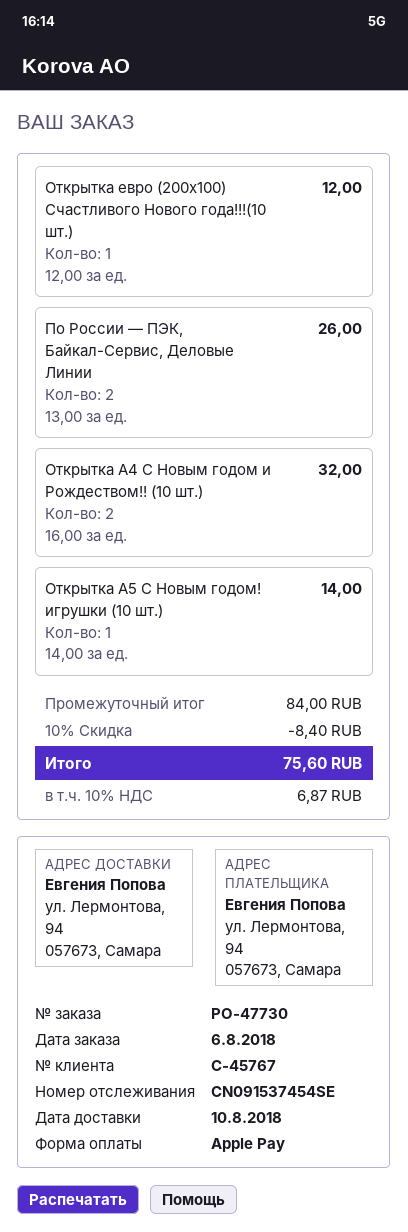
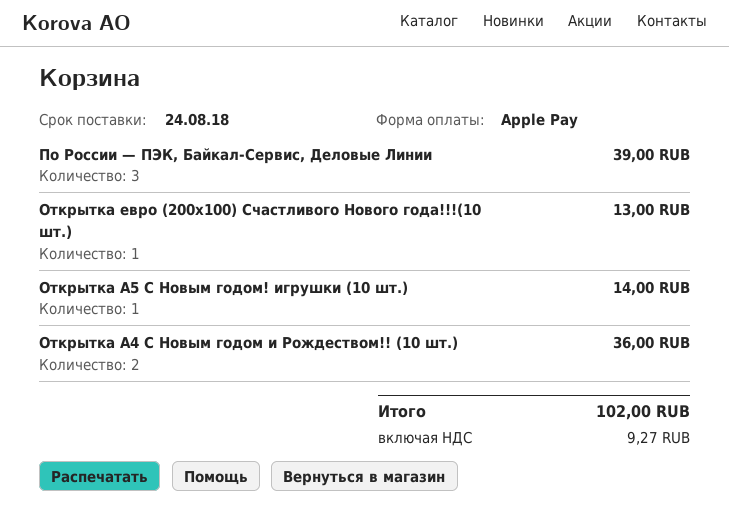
delivery date: 2018-08-10 -> 2018-08-24
Открытка евро (200х100) Счастливого Нового года!!!(10 шт.): 1 for 12.00 -> 1 for 13.00
По России — ПЭК, Байкал-Сервис, Деловые Линии: 2 for 26.00 -> 3 for 39.00
Открытка А4 С Новым годом и Рождеством!! (10 шт.): 2 for 32.00 -> 2 for 36.00
discount: 10% = 8.40 -> none
tax: 6.87 -> 9.27
total: 75.60 -> 102.00

